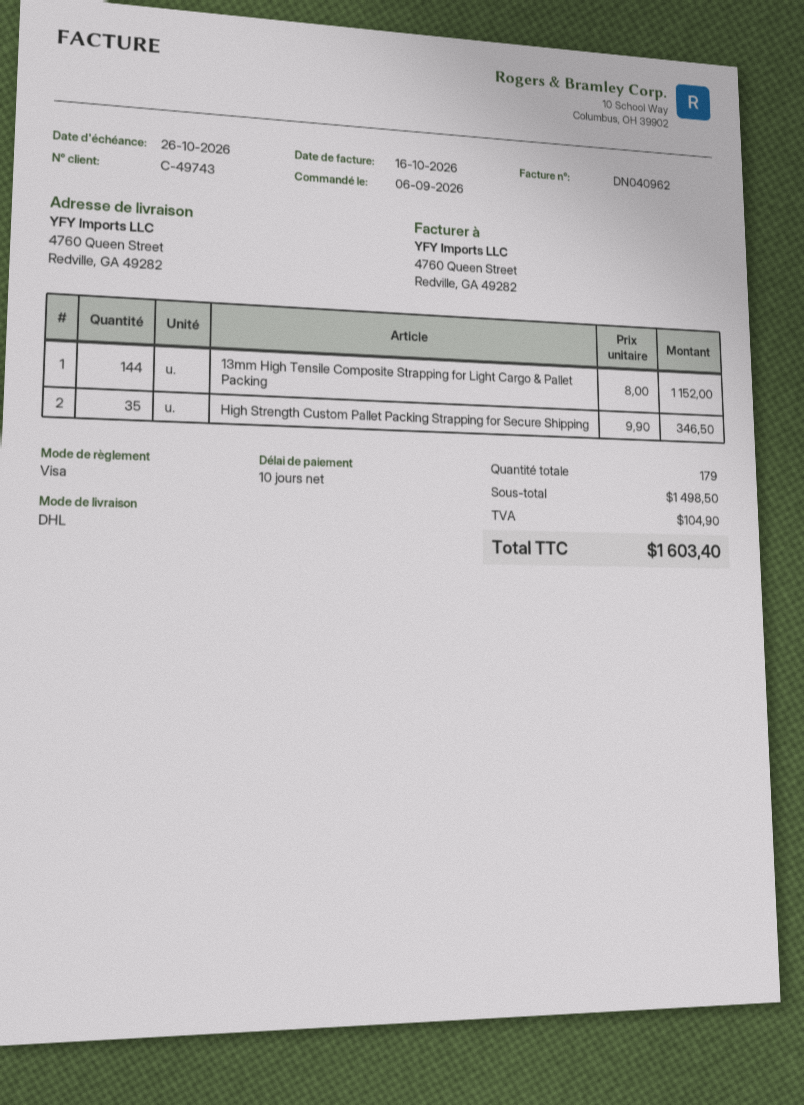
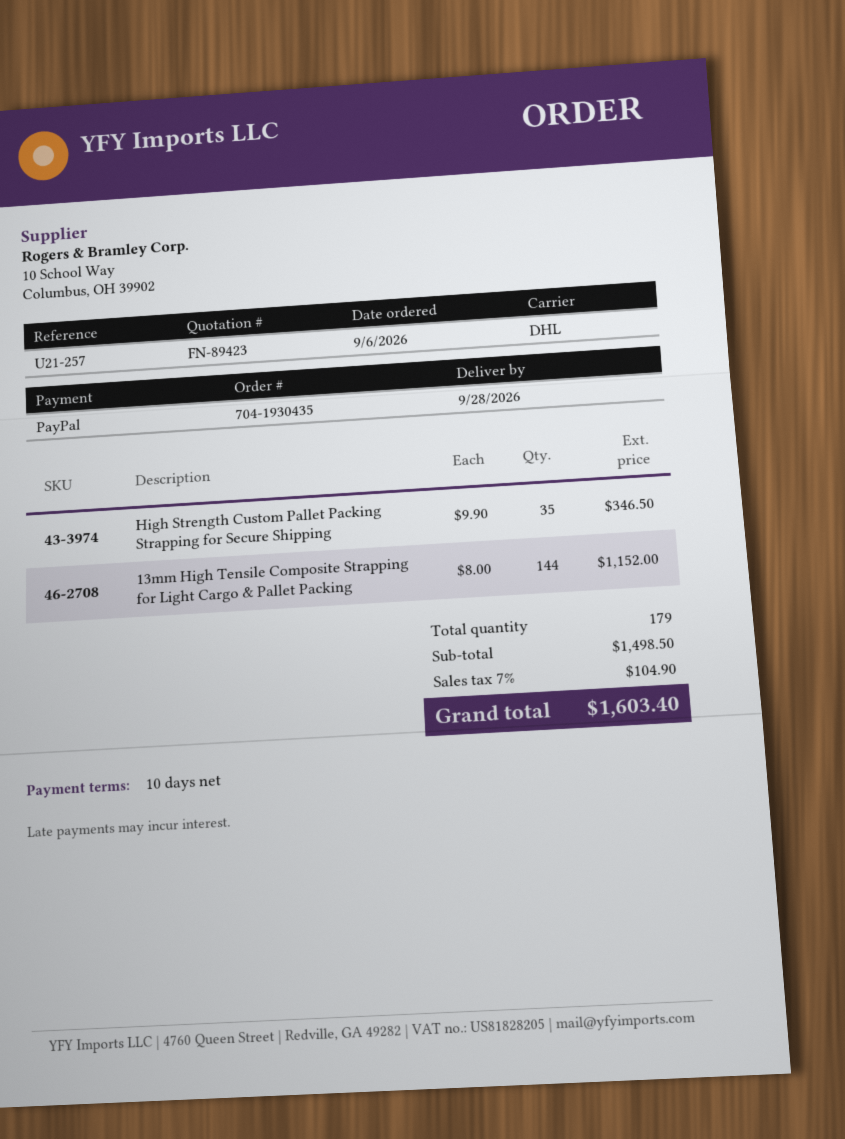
payment method: Visa -> PayPal

